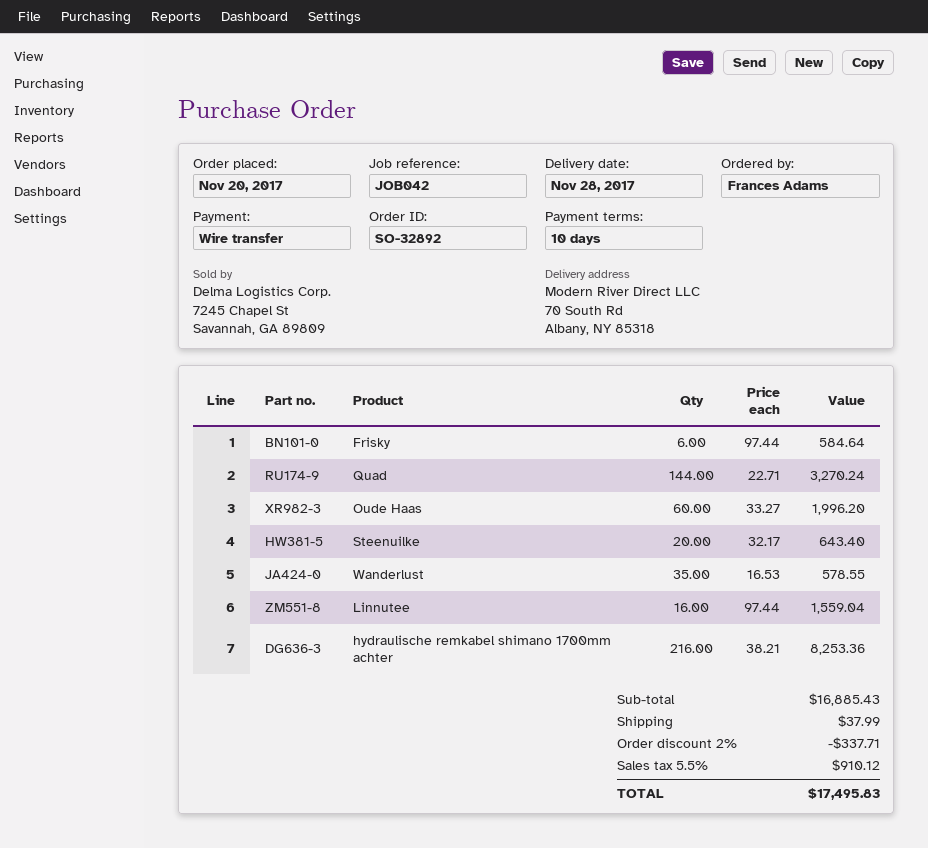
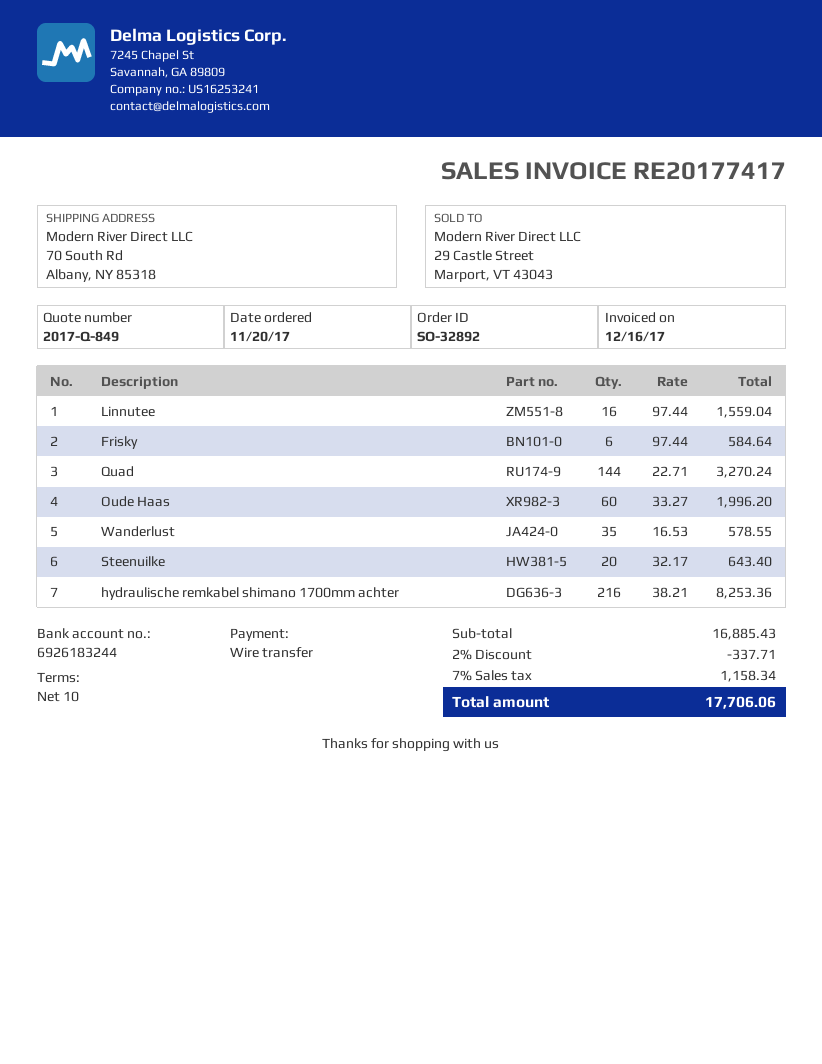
shipping: 37.99 -> none
tax: 5.5% = 910.12 -> 7% = 1158.34
total: 17495.83 -> 17706.06

